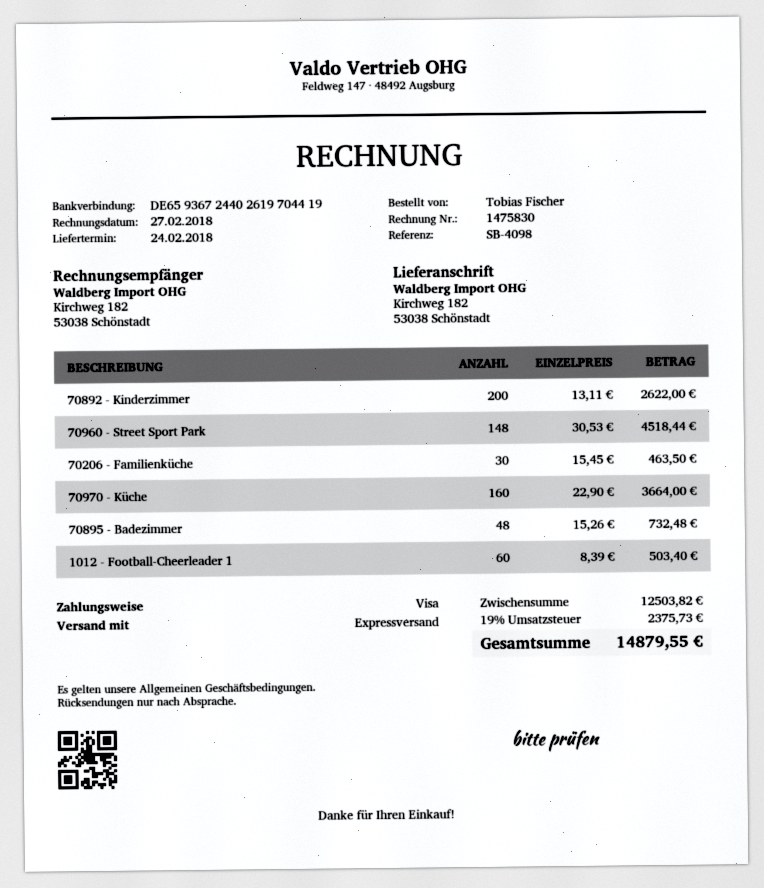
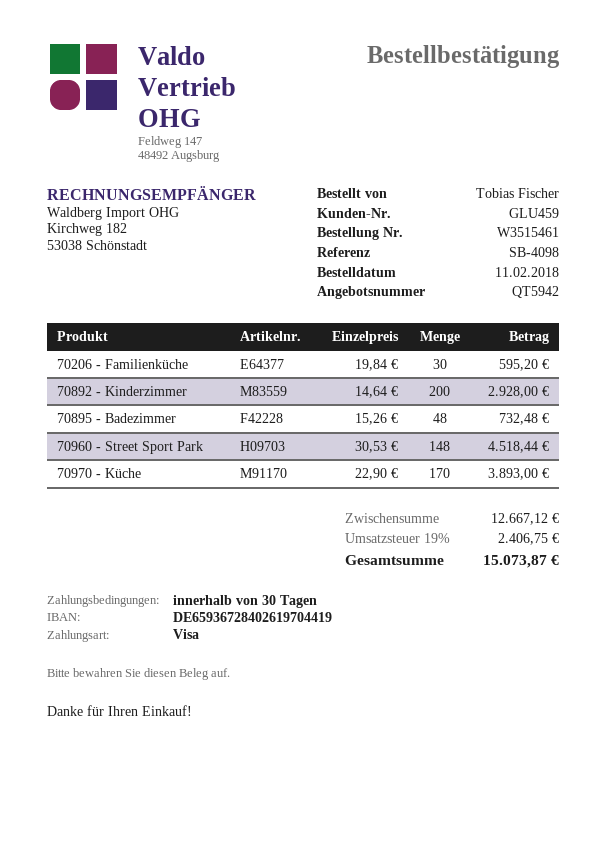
bank account: DE65936724402619704419 -> DE65936728402619704419
70892 - Kinderzimmer: 200 x 13.11 = 2622.00 -> 200 x 14.64 = 2928.00
70206 - Familienküche: 30 x 15.45 = 463.50 -> 30 x 19.84 = 595.20
70970 - Küche: 160 x 22.90 = 3664.00 -> 170 x 22.90 = 3893.00
1012 - Football-Cheerleader 1: 60 x 8.39 = 503.40 -> none
subtotal: 12503.82 -> 12667.12
tax: 19% = 2375.73 -> 19% = 2406.75
total: 14879.55 -> 15073.87

